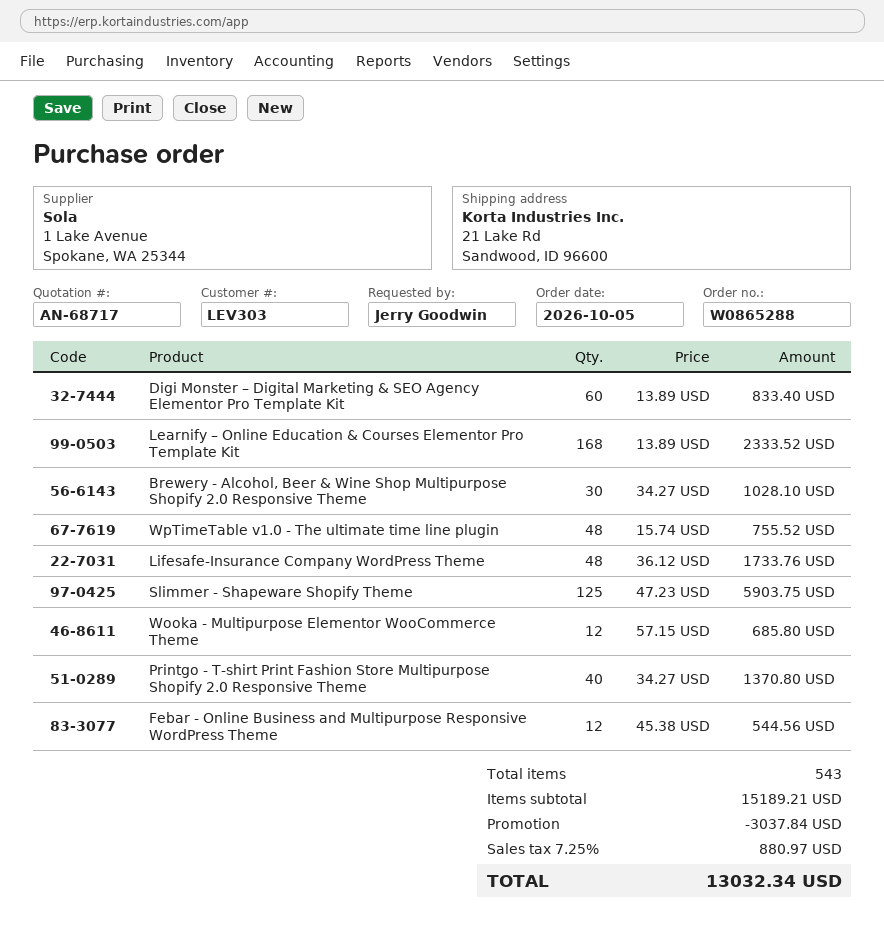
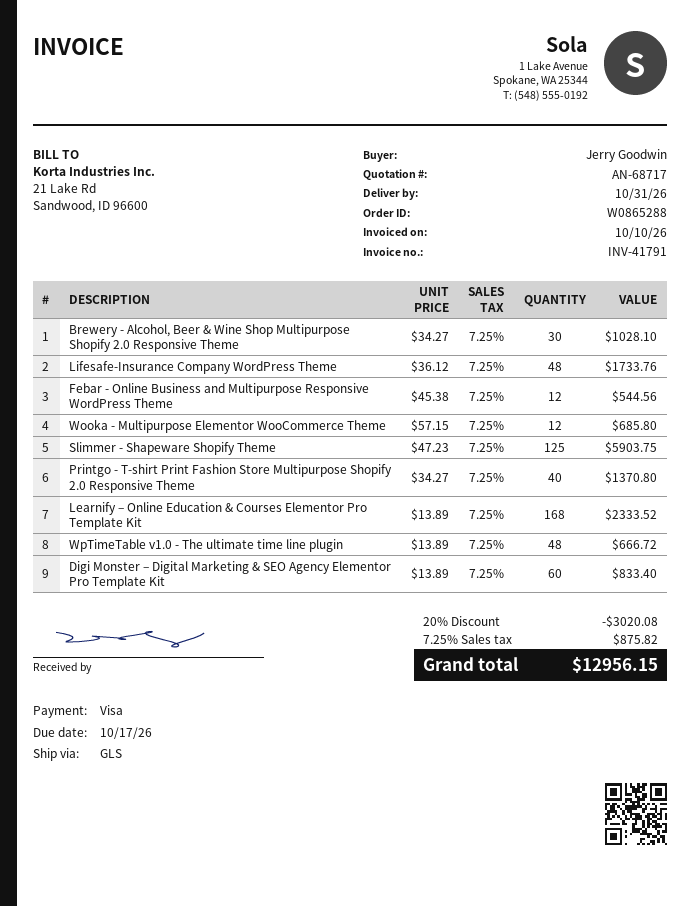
WpTimeTable v1.0 - The ultimate time line plugin: 48 x 15.74 = 755.52 -> 48 x 13.89 = 666.72
discount: 3037.84 -> 3020.08
tax: 7.25% = 880.97 -> 7.25% = 875.82
total: 13032.34 -> 12956.15

